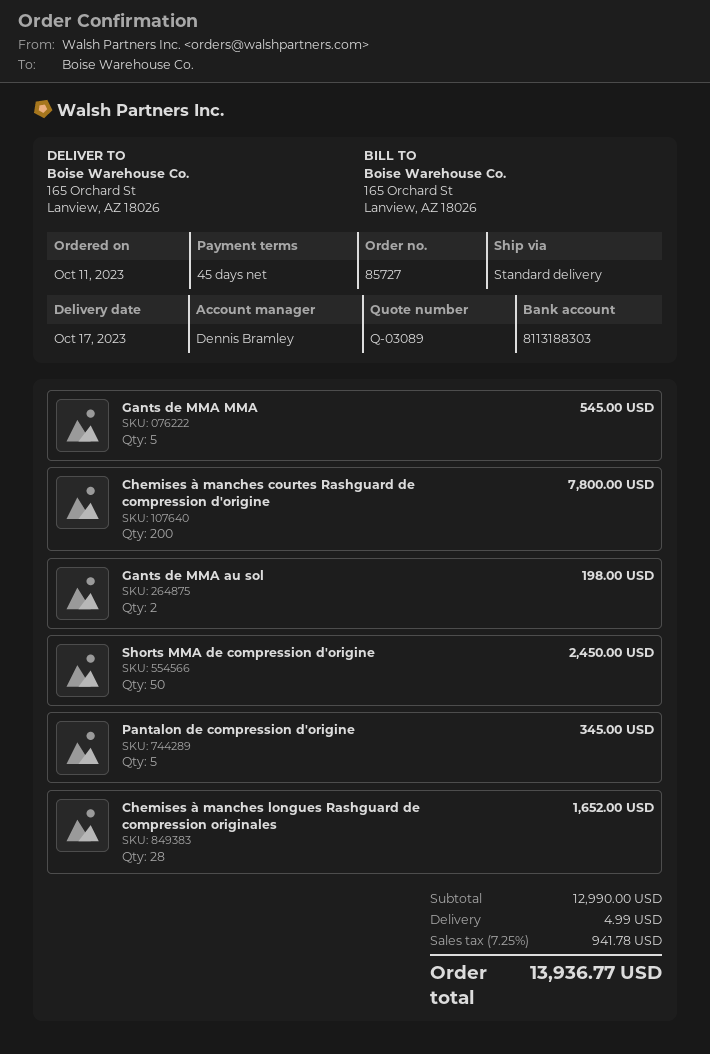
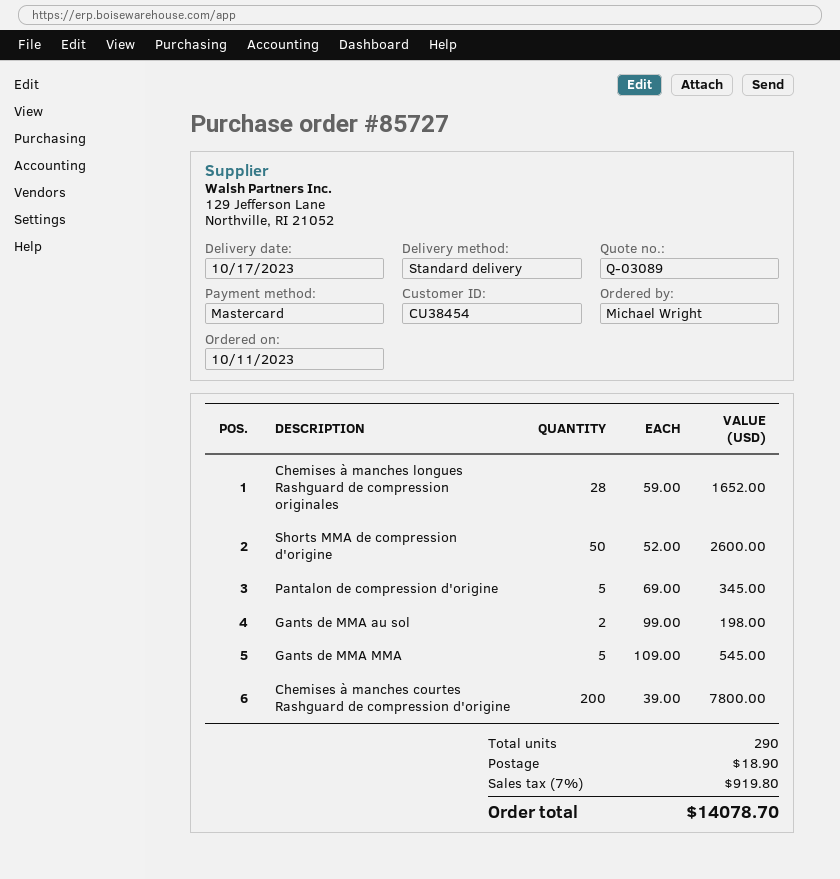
Shorts MMA de compression d'origine: 50 for 2450.00 -> 50 for 2600.00
shipping: 4.99 -> 18.90
tax: 7.25% = 941.78 -> 7% = 919.80
total: 13936.77 -> 14078.70

